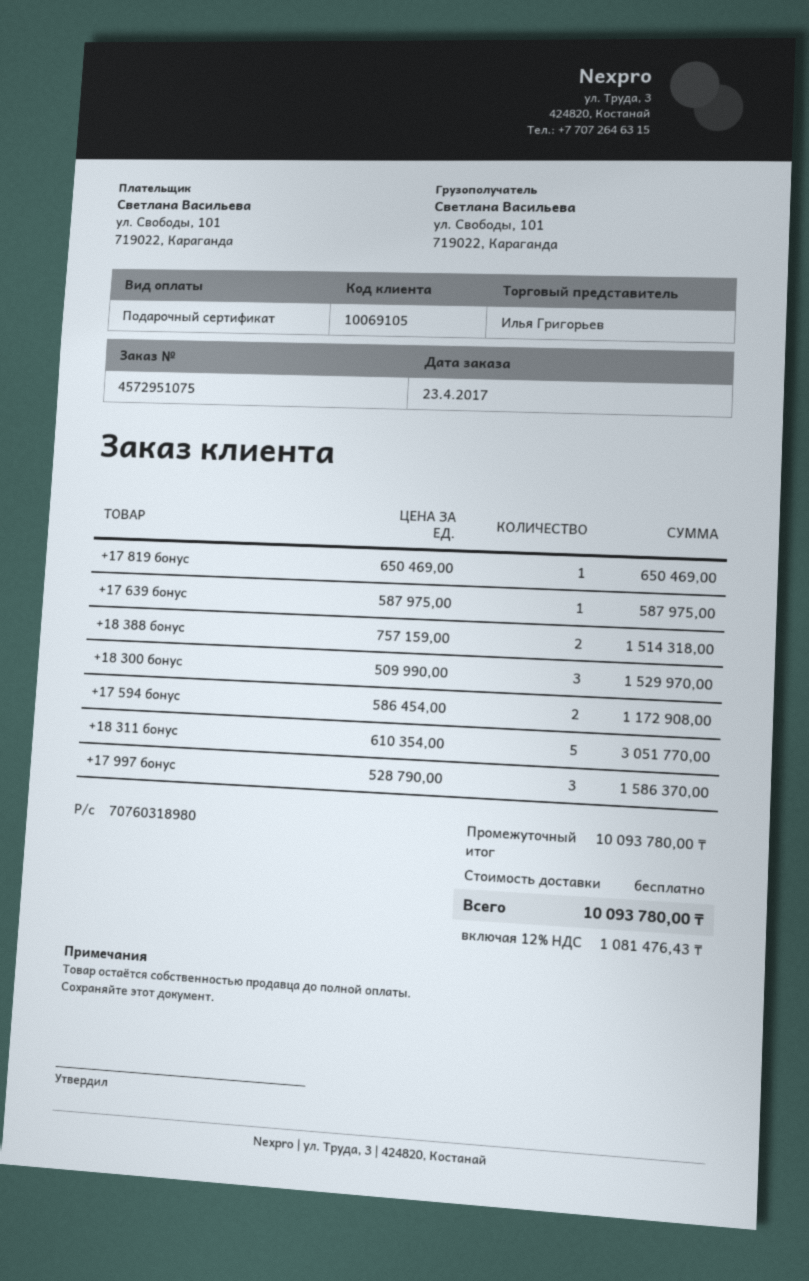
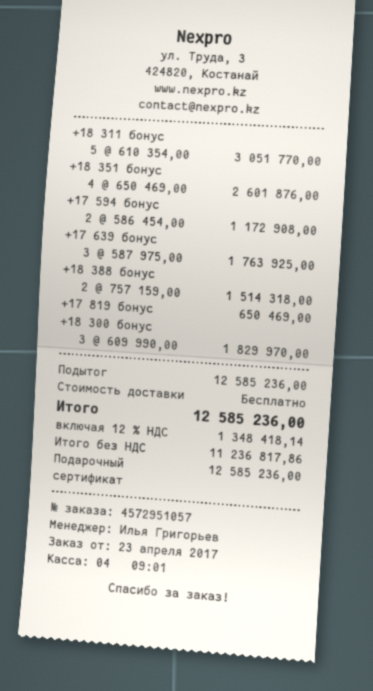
order number: 4572951075 -> 4572951057
+17 639 бонус: 1 x 587975.00 = 587975.00 -> 3 x 587975.00 = 1763925.00
+18 300 бонус: 3 x 509990.00 = 1529970.00 -> 3 x 609990.00 = 1829970.00
+17 997 бонус: 3 x 528790.00 = 1586370.00 -> none
+18 351 бонус: none -> 4 x 650469.00 = 2601876.00
subtotal: 10093780.00 -> 12585236.00
tax: 12% = 1081476.43 -> 12% = 1348418.14
total: 10093780.00 -> 12585236.00

